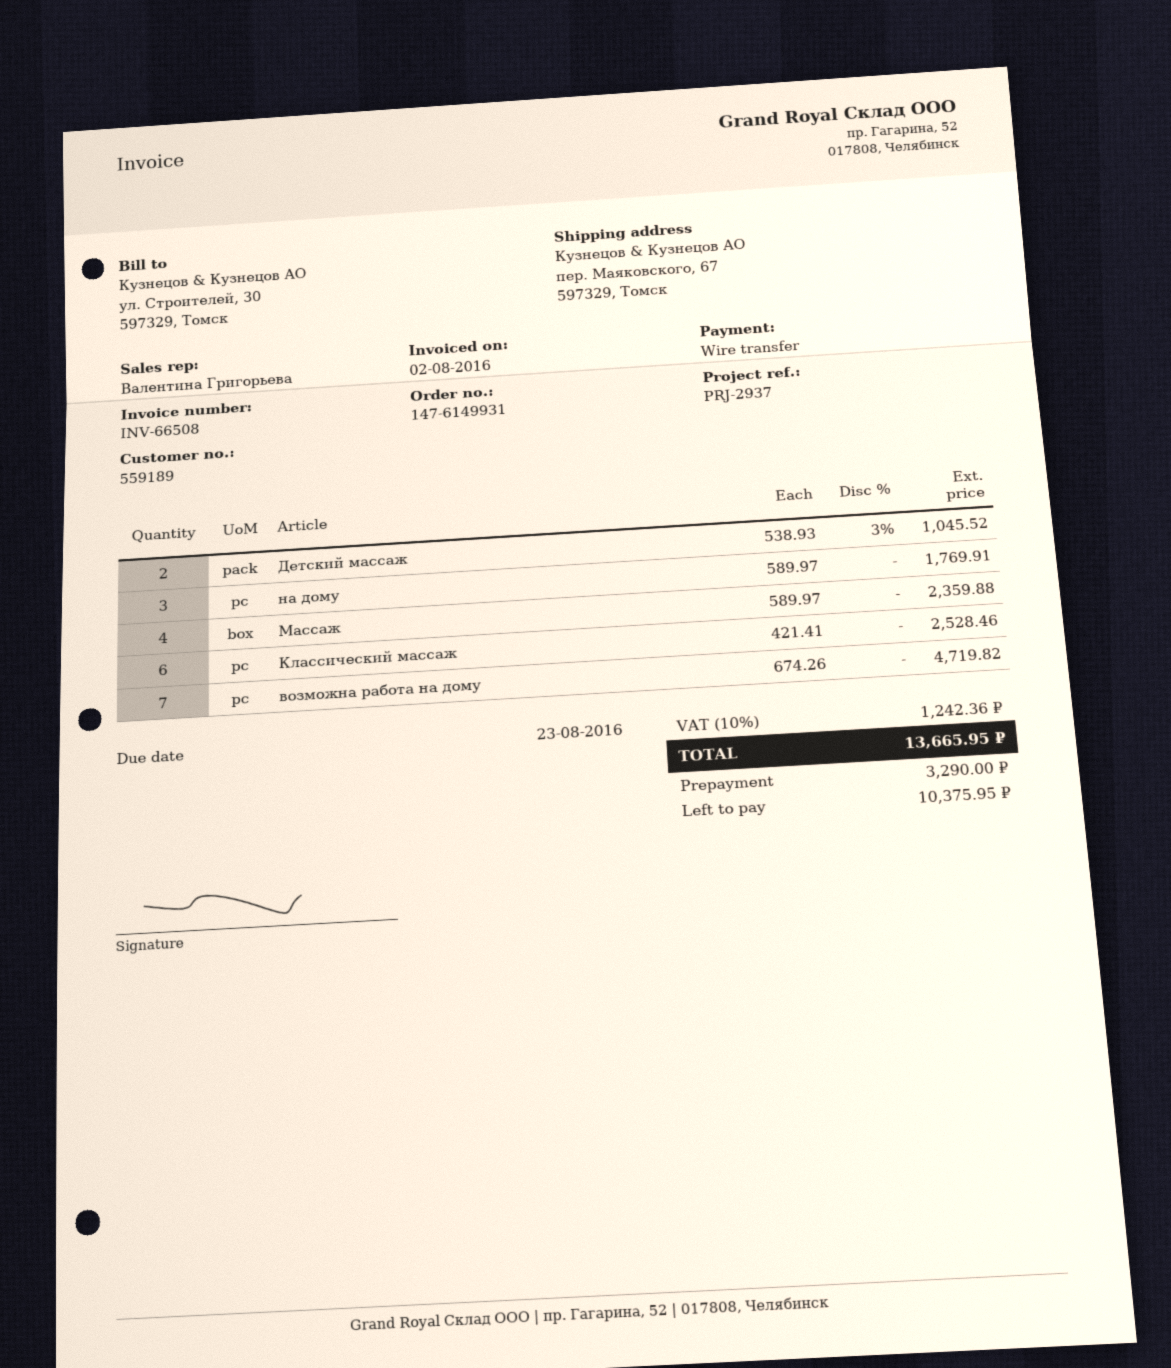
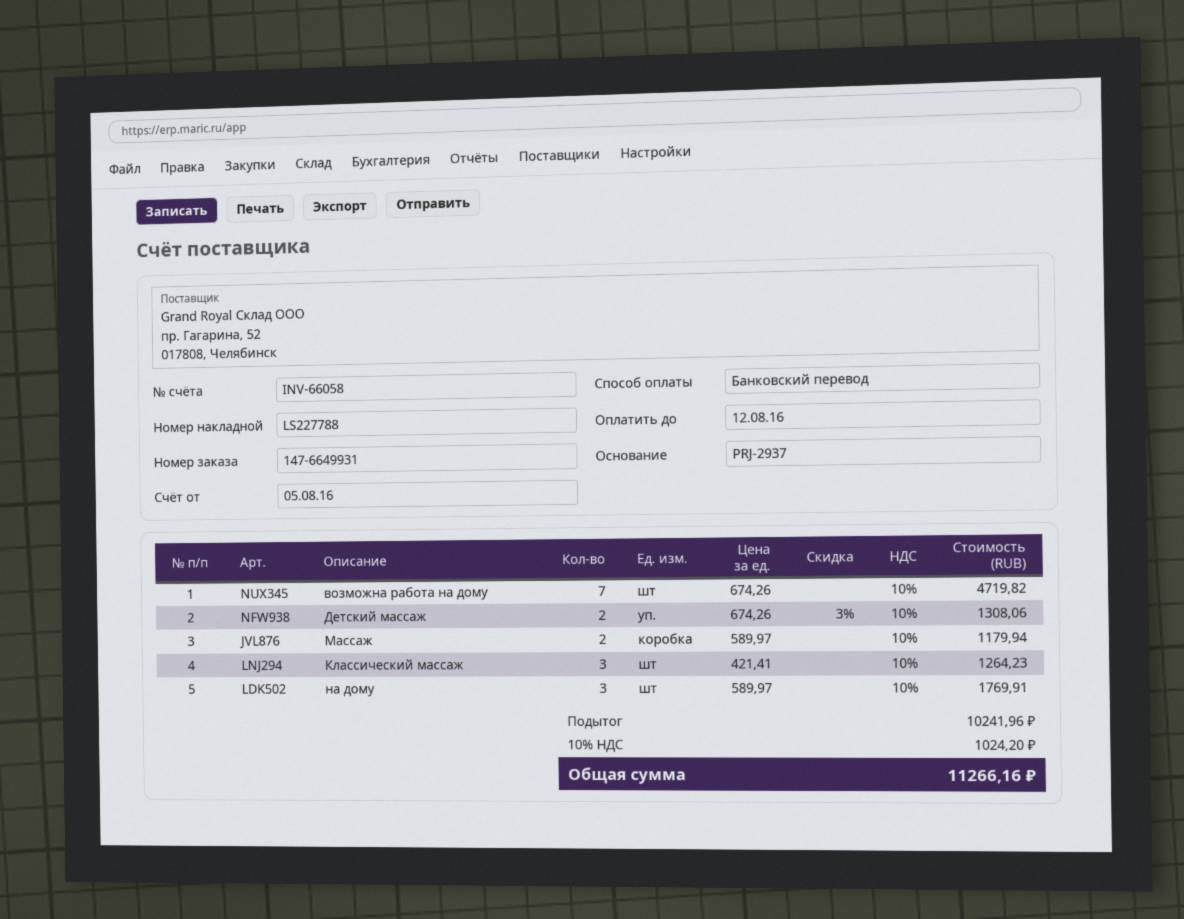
order number: 147-6149931 -> 147-6649931
invoice number: INV-66508 -> INV-66058
invoice date: 2016-08-02 -> 2016-08-05
due date: 2016-08-23 -> 2016-08-12
Детский массаж: 2 x 538.93 - 3% = 1045.52 -> 2 x 674.26 - 3% = 1308.06
Массаж: 4 x 589.97 = 2359.88 -> 2 x 589.97 = 1179.94
Классический массаж: 6 x 421.41 = 2528.46 -> 3 x 421.41 = 1264.23
tax: 10% = 1242.36 -> 10% = 1024.20
total: 13665.95 -> 11266.16

